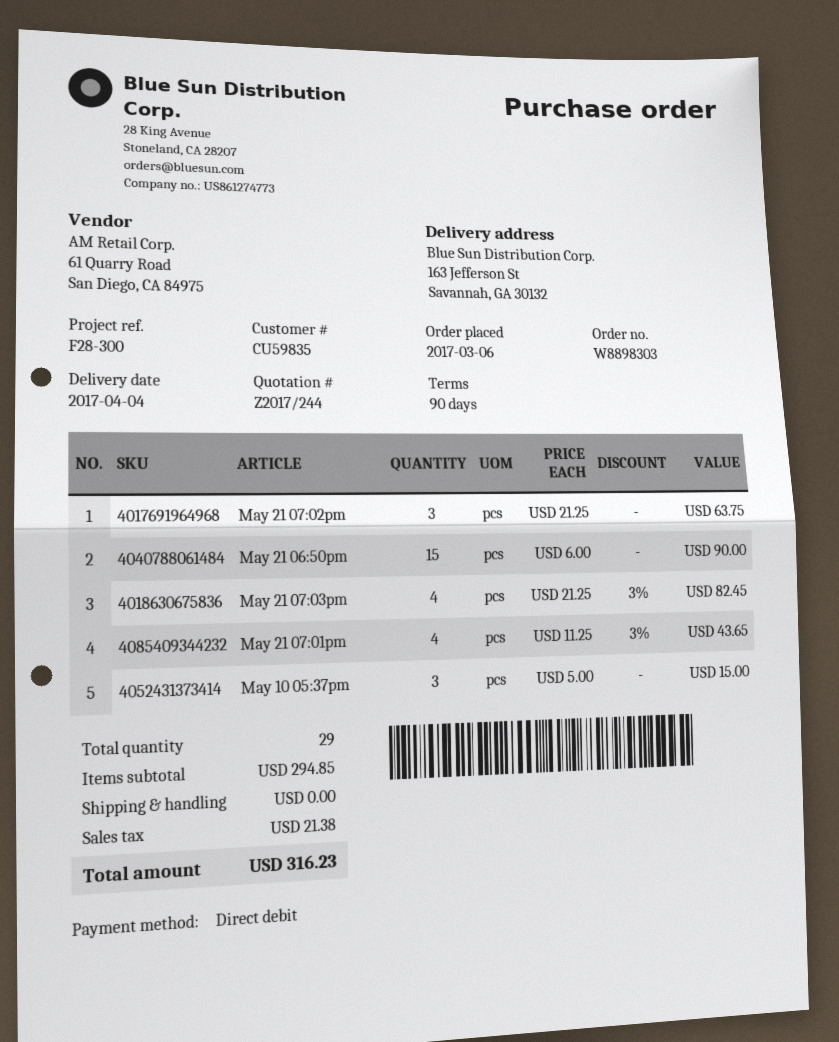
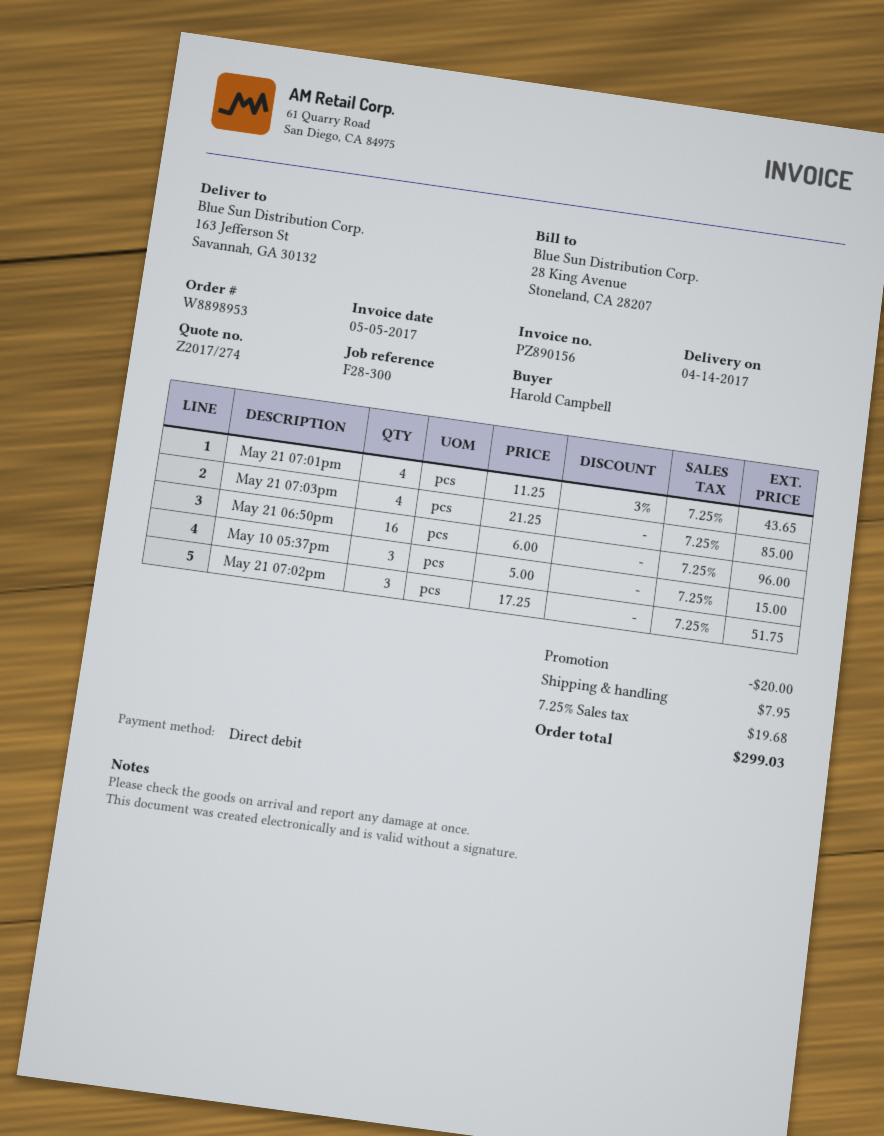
quote number: Z2017/244 -> Z2017/274
order number: W8898303 -> W8898953
delivery date: 2017-04-04 -> 2017-04-14
May 21 07:02pm: 3 x 21.25 = 63.75 -> 3 x 17.25 = 51.75
May 21 06:50pm: 15 x 6.00 = 90.00 -> 16 x 6.00 = 96.00
May 21 07:03pm: 4 x 21.25 - 3% = 82.45 -> 4 x 21.25 = 85.00
discount: none -> 20.00
shipping: 0.00 -> 7.95
tax: 21.38 -> 19.68
total: 316.23 -> 299.03

